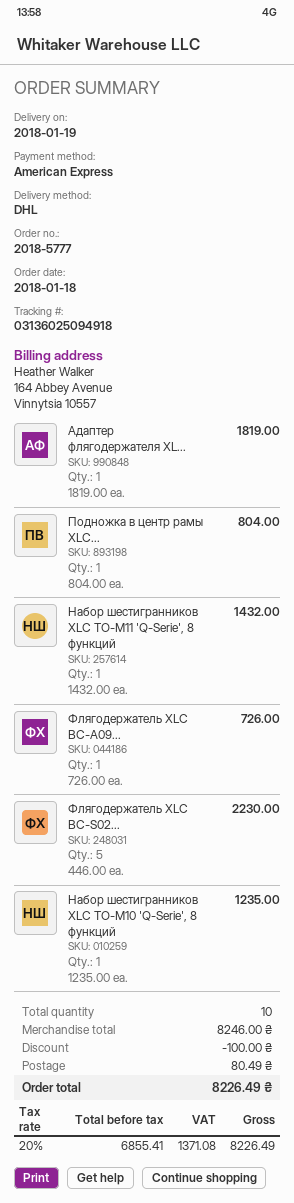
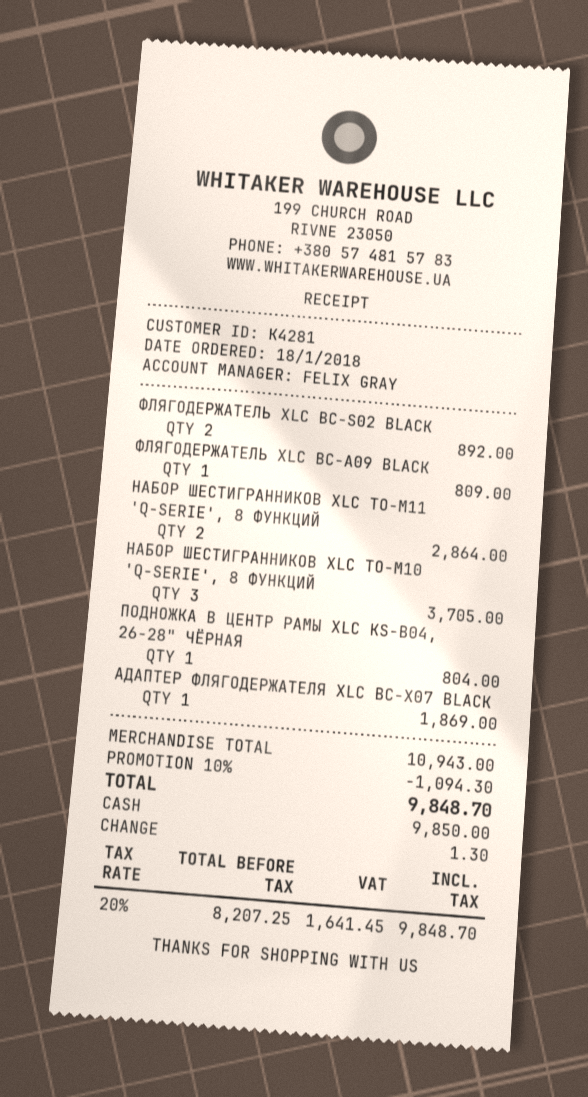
payment method: American Express -> cash
Адаптер флягодержателя XL...: 1 for 1819.00 -> 1 for 1869.00
Набор шестигранников XLC TO-M11 'Q-Serie', 8 функций: 1 for 1432.00 -> 2 for 2864.00
Флягодержатель XLC BC-A09...: 1 for 726.00 -> 1 for 809.00
Флягодержатель XLC BC-S02...: 5 for 2230.00 -> 2 for 892.00
Набор шестигранников XLC TO-M10 'Q-Serie', 8 функций: 1 for 1235.00 -> 3 for 3705.00
subtotal: 8246.00 -> 10943.00
discount: 100.00 -> 1094.30
shipping: 80.49 -> none
net: 6855.41 -> 8207.25
tax: 20% = 1371.08 -> 20% = 1641.45
total: 8226.49 -> 9848.70

